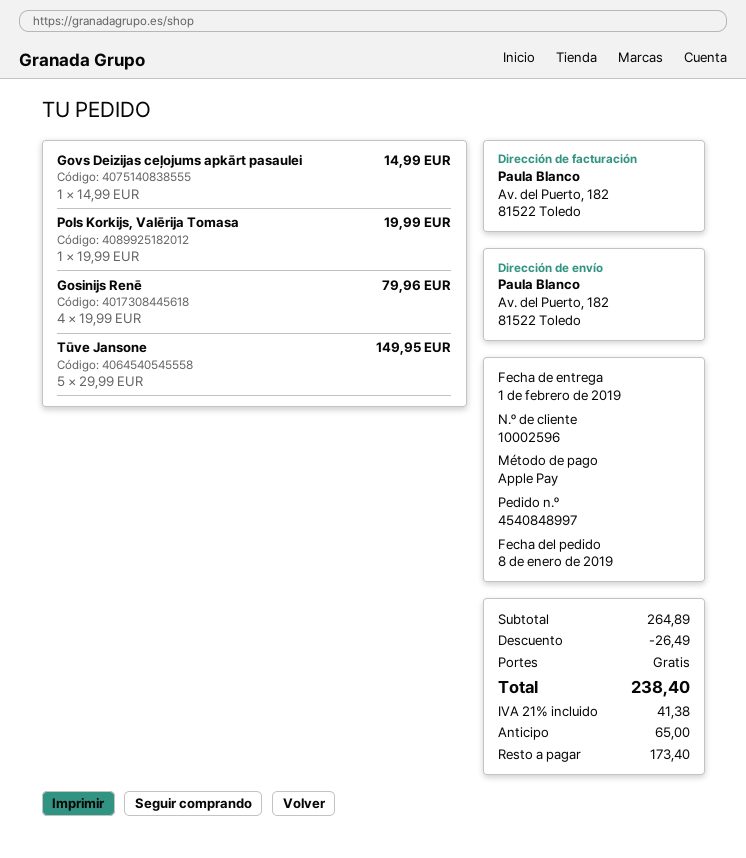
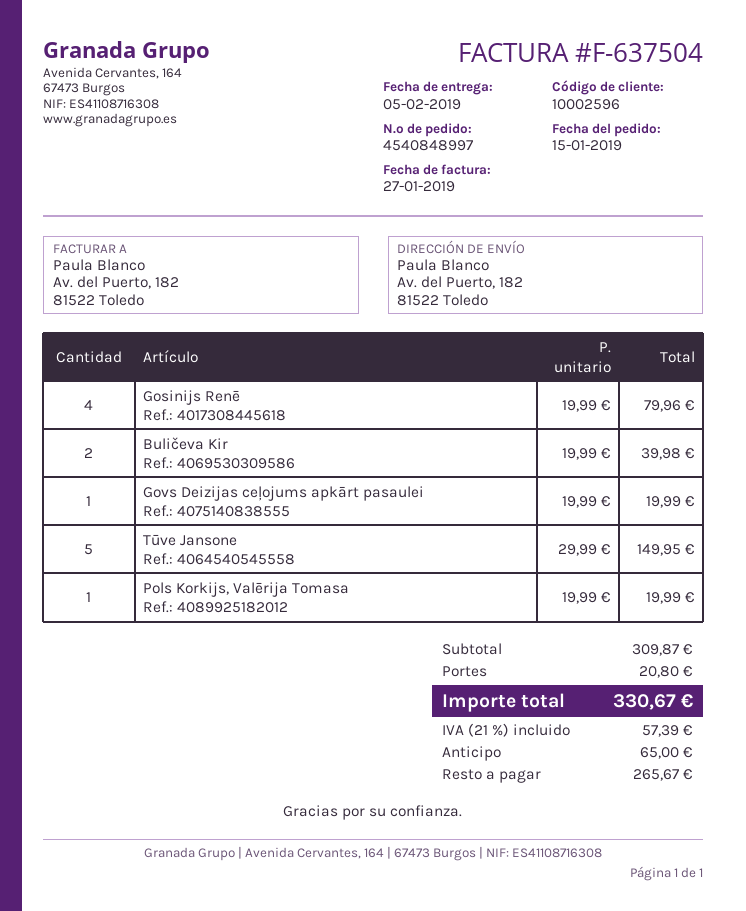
order date: 2019-01-08 -> 2019-01-15
delivery date: 2019-02-01 -> 2019-02-05
Govs Deizijas ceļojums apkārt pasaulei: 1 x 14.99 = 14.99 -> 1 x 19.99 = 19.99
Buličeva Kir: none -> 2 x 19.99 = 39.98
subtotal: 264.89 -> 309.87
discount: 26.49 -> none
shipping: 0.00 -> 20.80
tax: 21% = 41.38 -> 21% = 57.39
total: 238.40 -> 330.67
balance: 173.40 -> 265.67

